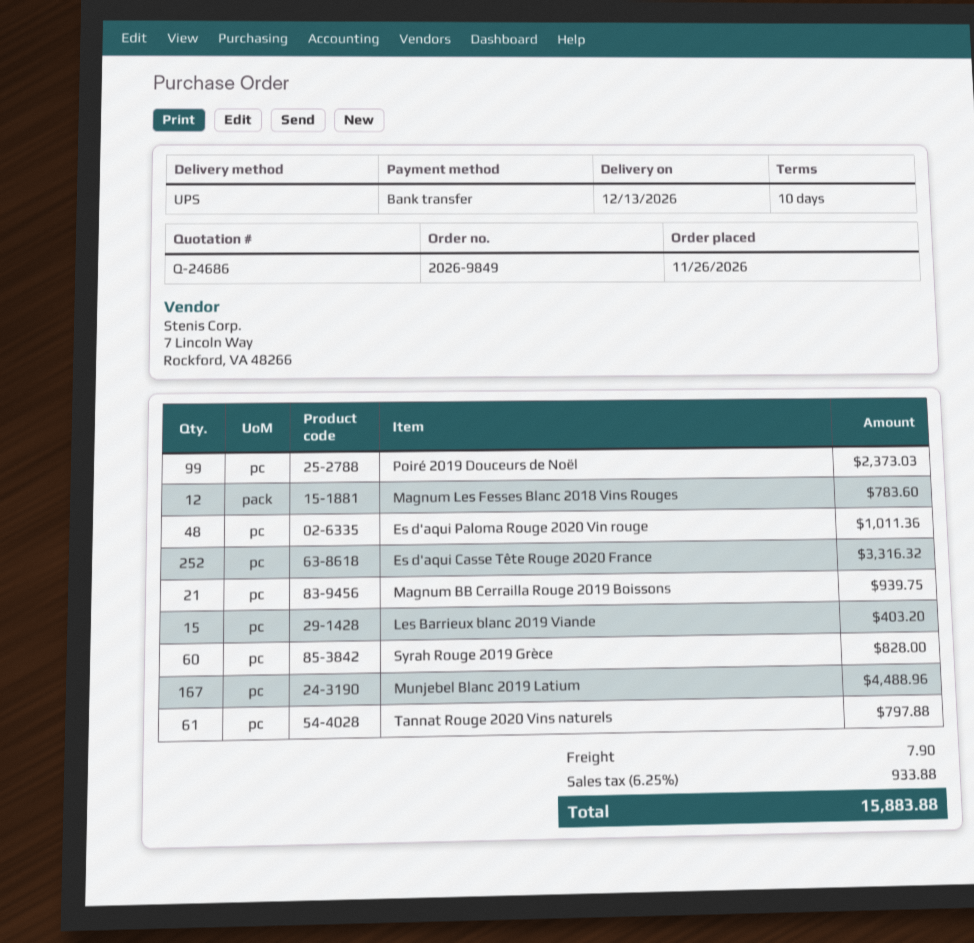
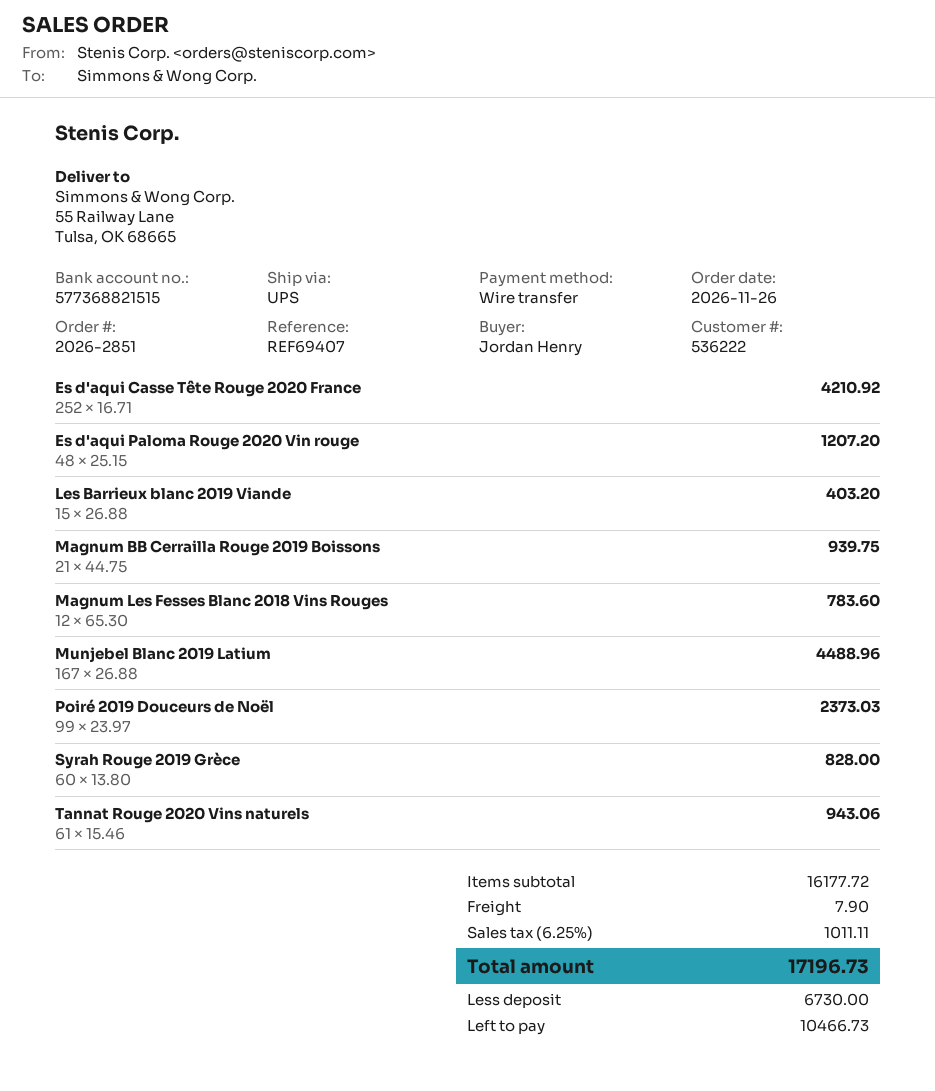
order number: 2026-9849 -> 2026-2851
Es d'aqui Paloma Rouge 2020 Vin rouge: 48 for 1011.36 -> 48 for 1207.20
Es d'aqui Casse Tête Rouge 2020 France: 252 for 3316.32 -> 252 for 4210.92
Tannat Rouge 2020 Vins naturels: 61 for 797.88 -> 61 for 943.06
tax: 6.25% = 933.88 -> 6.25% = 1011.11
total: 15883.88 -> 17196.73

